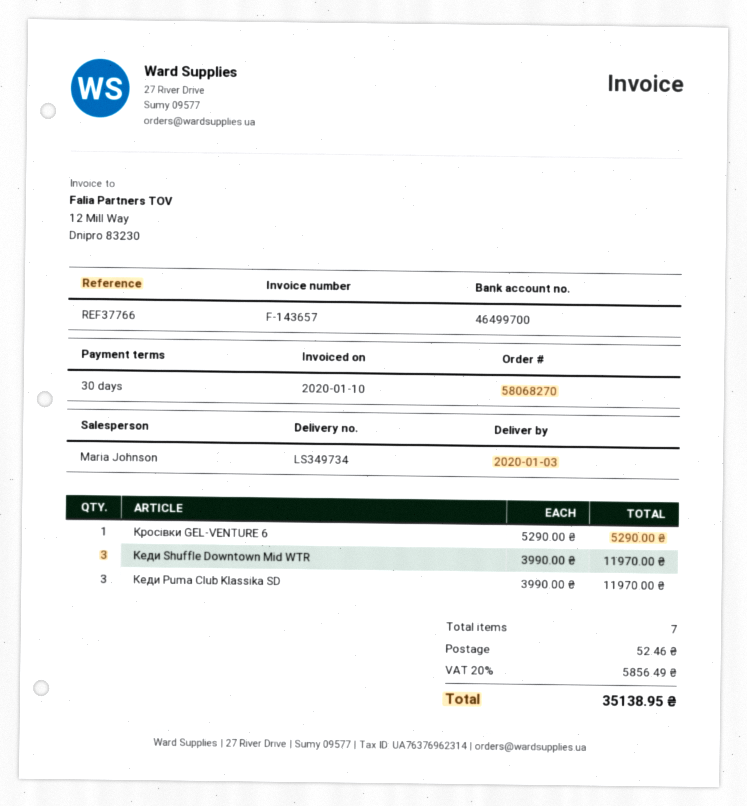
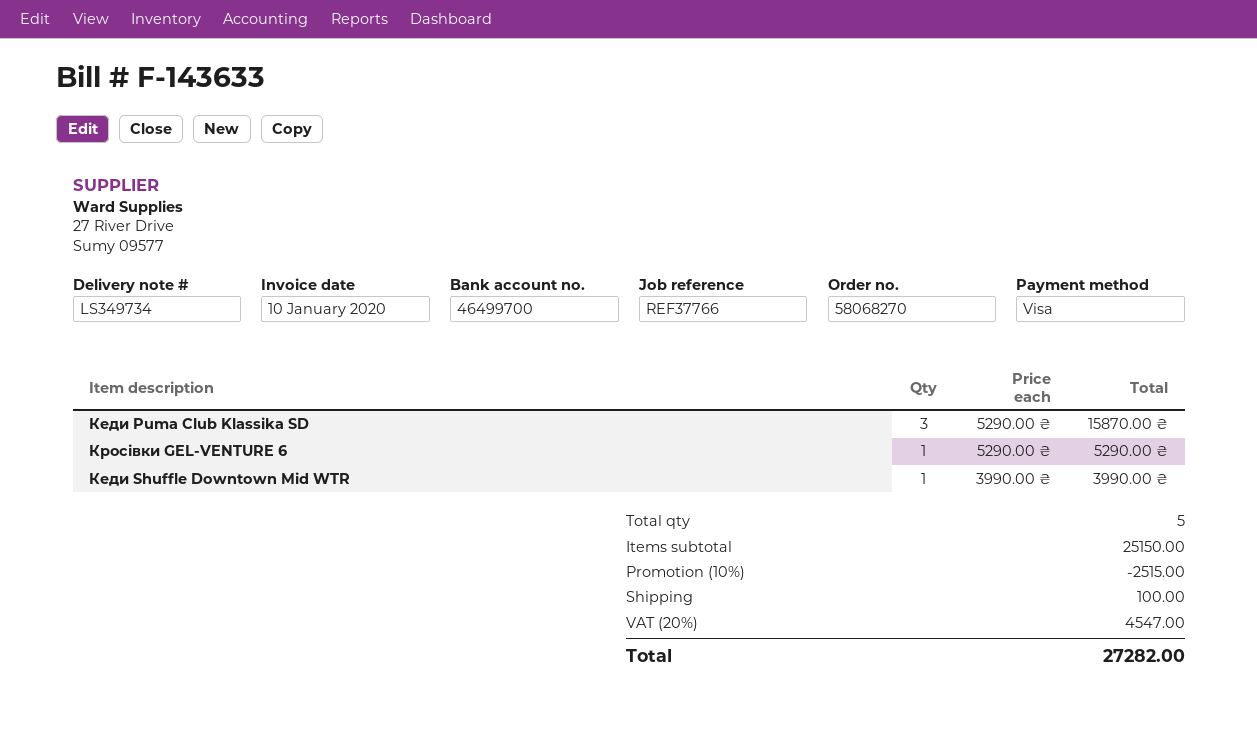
invoice number: F-143657 -> F-143633
Кеди Shuffle Downtown Mid WTR: 3 x 3990.00 = 11970.00 -> 1 x 3990.00 = 3990.00
Кеди Puma Club Klassika SD: 3 x 3990.00 = 11970.00 -> 3 x 5290.00 = 15870.00
total quantity: 7 -> 5
discount: none -> 10% = 2515.00
shipping: 52.46 -> 100.00
tax: 20% = 5856.49 -> 20% = 4547.00
total: 35138.95 -> 27282.00

